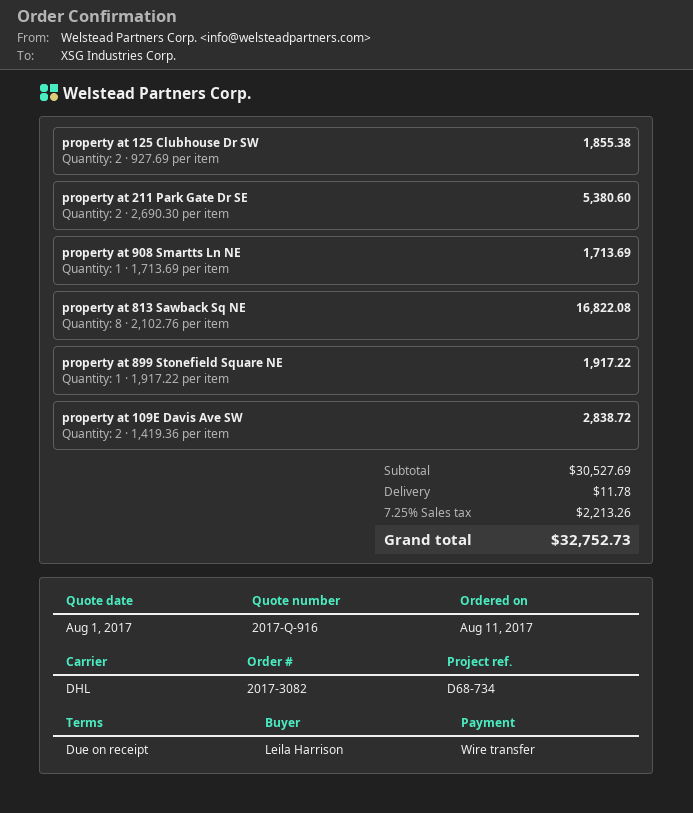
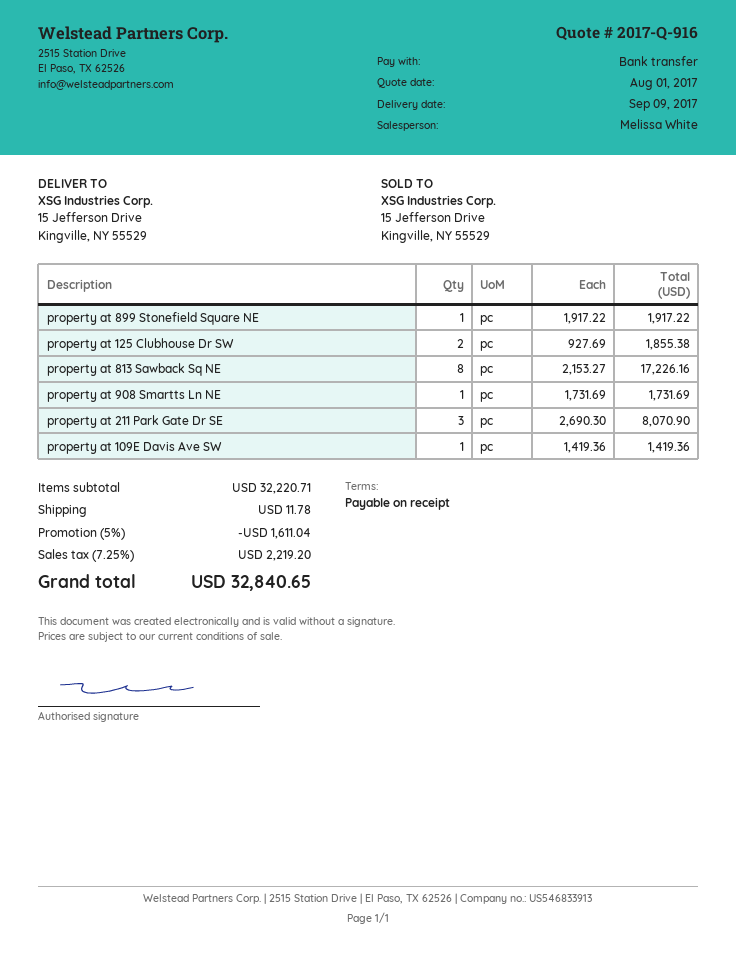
property at 211 Park Gate Dr SE: 2 x 2690.30 = 5380.60 -> 3 x 2690.30 = 8070.90
property at 908 Smartts Ln NE: 1 x 1713.69 = 1713.69 -> 1 x 1731.69 = 1731.69
property at 813 Sawback Sq NE: 8 x 2102.76 = 16822.08 -> 8 x 2153.27 = 17226.16
property at 109E Davis Ave SW: 2 x 1419.36 = 2838.72 -> 1 x 1419.36 = 1419.36
subtotal: 30527.69 -> 32220.71
discount: none -> 5% = 1611.04
tax: 7.25% = 2213.26 -> 7.25% = 2219.20
total: 32752.73 -> 32840.65

